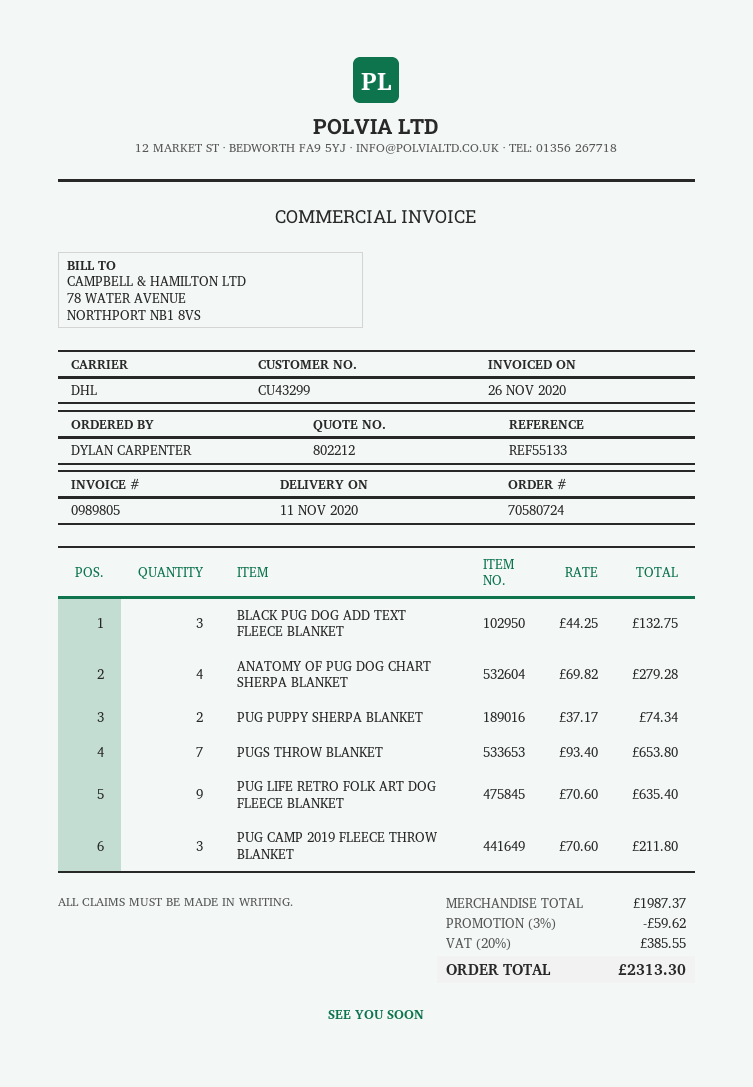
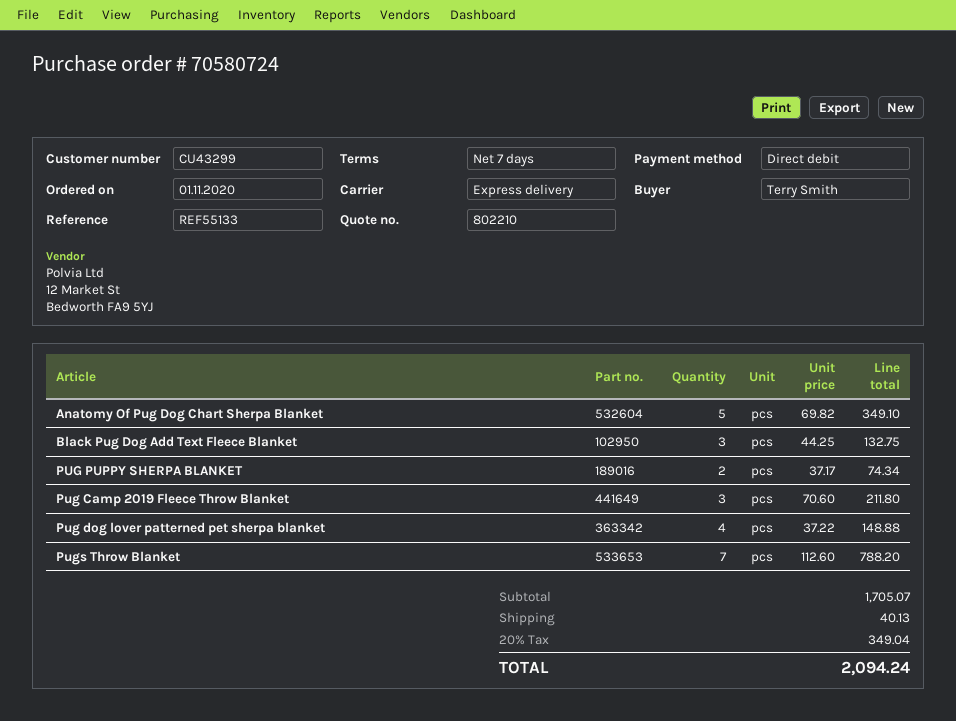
quote number: 802212 -> 802210
ordered by: DYLAN CARPENTER -> Terry Smith
shipping method: DHL -> express
ANATOMY OF PUG DOG CHART SHERPA BLANKET: 4 x 69.82 = 279.28 -> 5 x 69.82 = 349.10
PUGS THROW BLANKET: 7 x 93.40 = 653.80 -> 7 x 112.60 = 788.20
PUG LIFE RETRO FOLK ART DOG FLEECE BLANKET: 9 x 70.60 = 635.40 -> none
Pug dog lover patterned pet sherpa blanket: none -> 4 x 37.22 = 148.88
subtotal: 1987.37 -> 1705.07
discount: 3% = 59.62 -> none
shipping: none -> 40.13
tax: 20% = 385.55 -> 20% = 349.04
total: 2313.30 -> 2094.24

